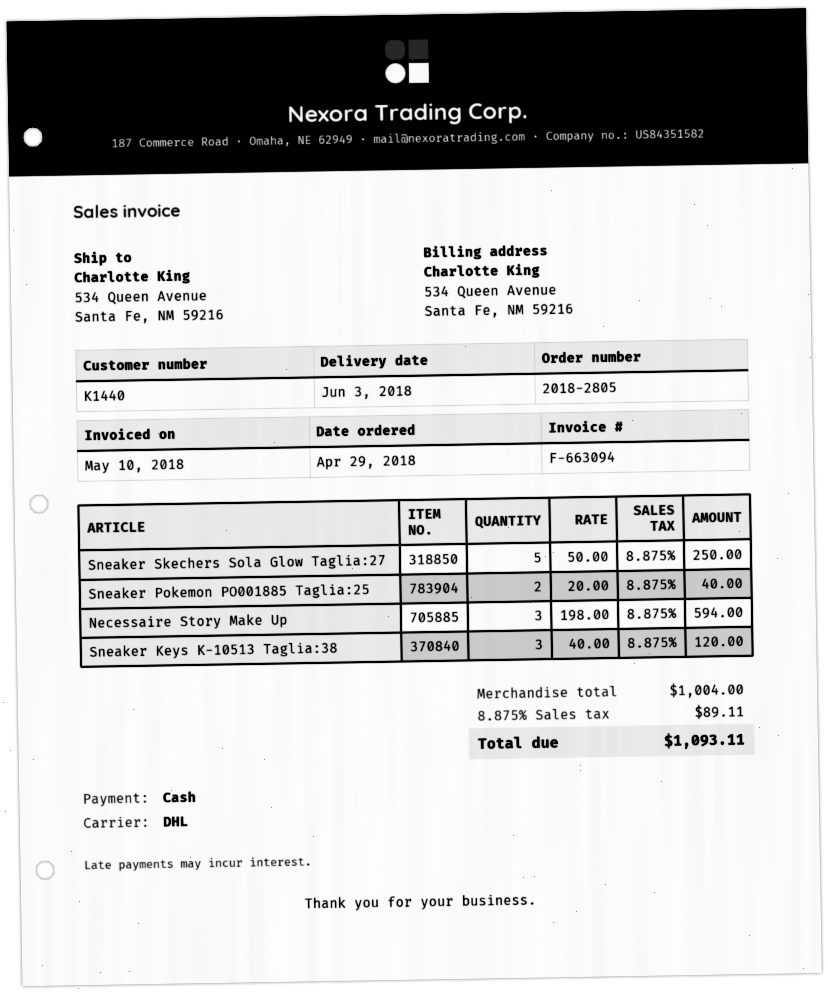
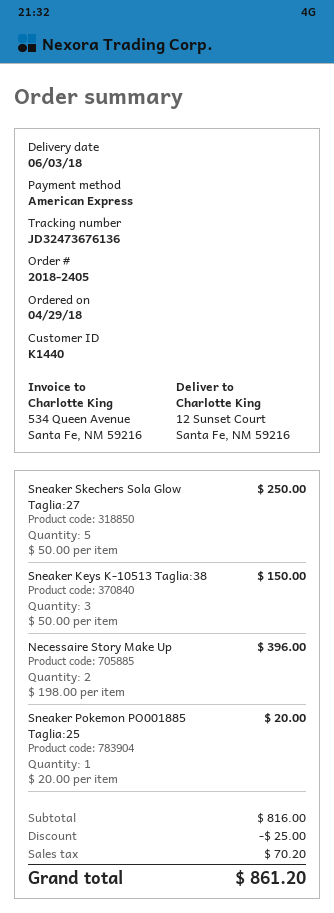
order number: 2018-2805 -> 2018-2405
payment method: cash -> American Express
ship to: 534 Queen Avenue, Santa Fe, NM 59216 -> 12 Sunset Court, Santa Fe, NM 59216
Sneaker Pokemon PO001885 Taglia:25: 2 x 20.00 = 40.00 -> 1 x 20.00 = 20.00
Necessaire Story Make Up: 3 x 198.00 = 594.00 -> 2 x 198.00 = 396.00
Sneaker Keys K-10513 Taglia:38: 3 x 40.00 = 120.00 -> 3 x 50.00 = 150.00
subtotal: 1004.00 -> 816.00
discount: none -> 25.00
tax: 89.11 -> 70.20
total: 1093.11 -> 861.20

